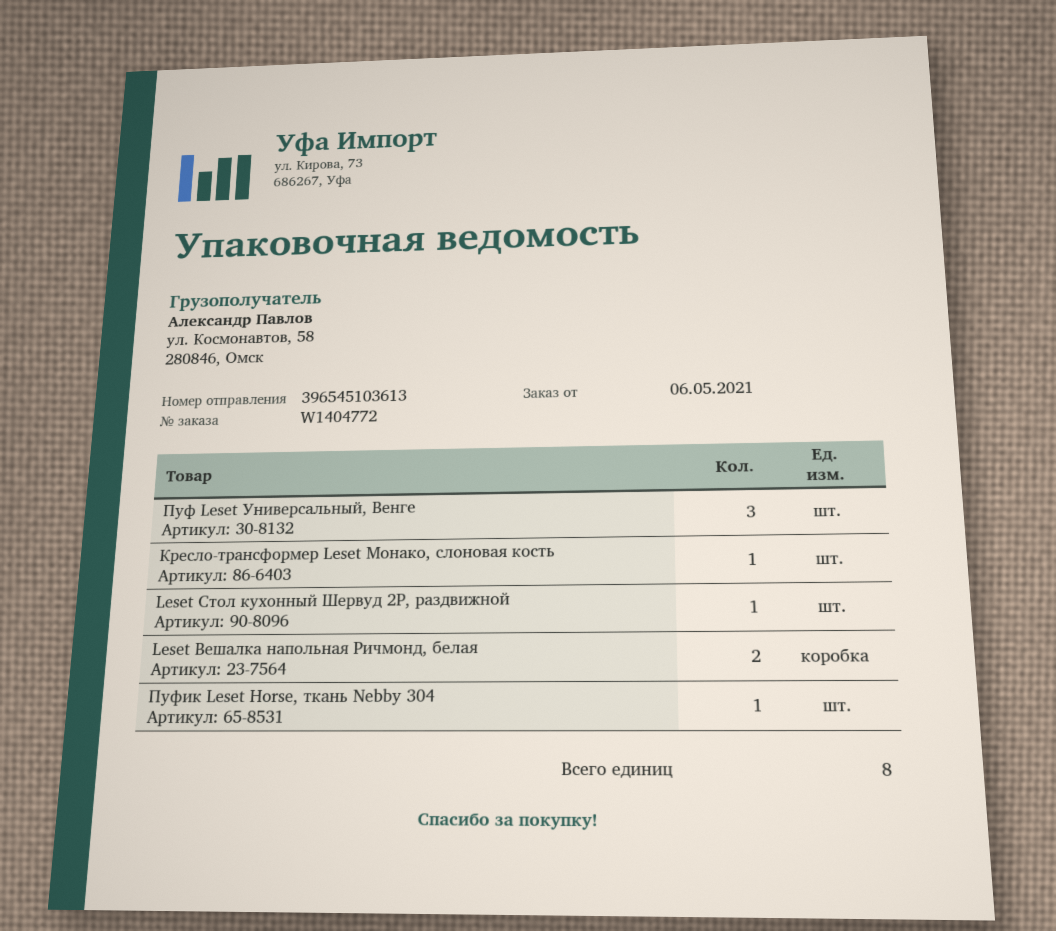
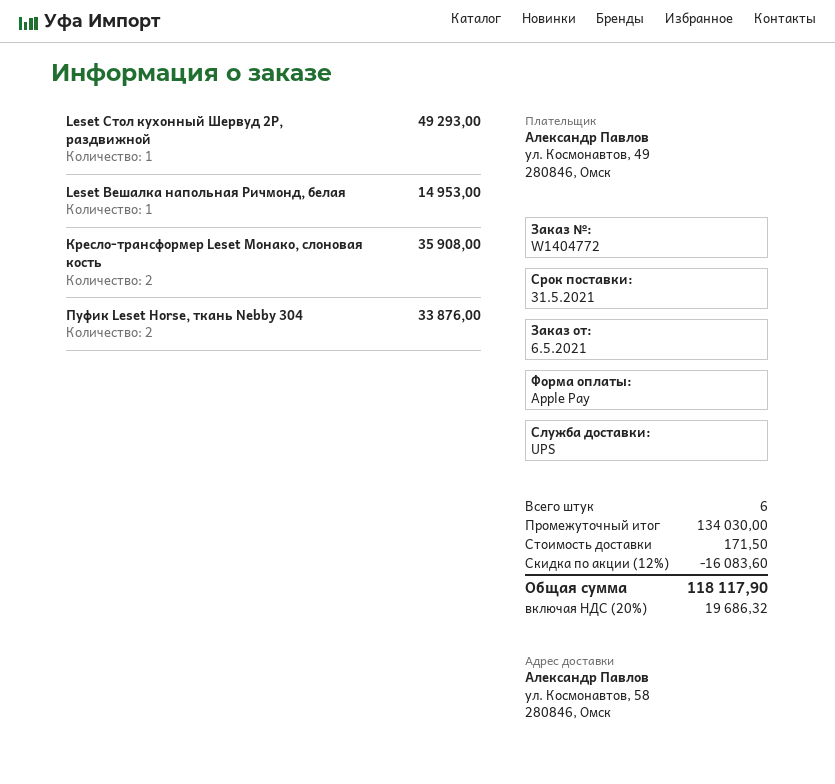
Пуф Leset Универсальный, Венге: 3 -> none
Кресло-трансформер Leset Монако, слоновая кость: 1 -> 2
Leset Вешалка напольная Ричмонд, белая: 2 -> 1
Пуфик Leset Horse, ткань Nebby 304: 1 -> 2
total quantity: 8 -> 6

